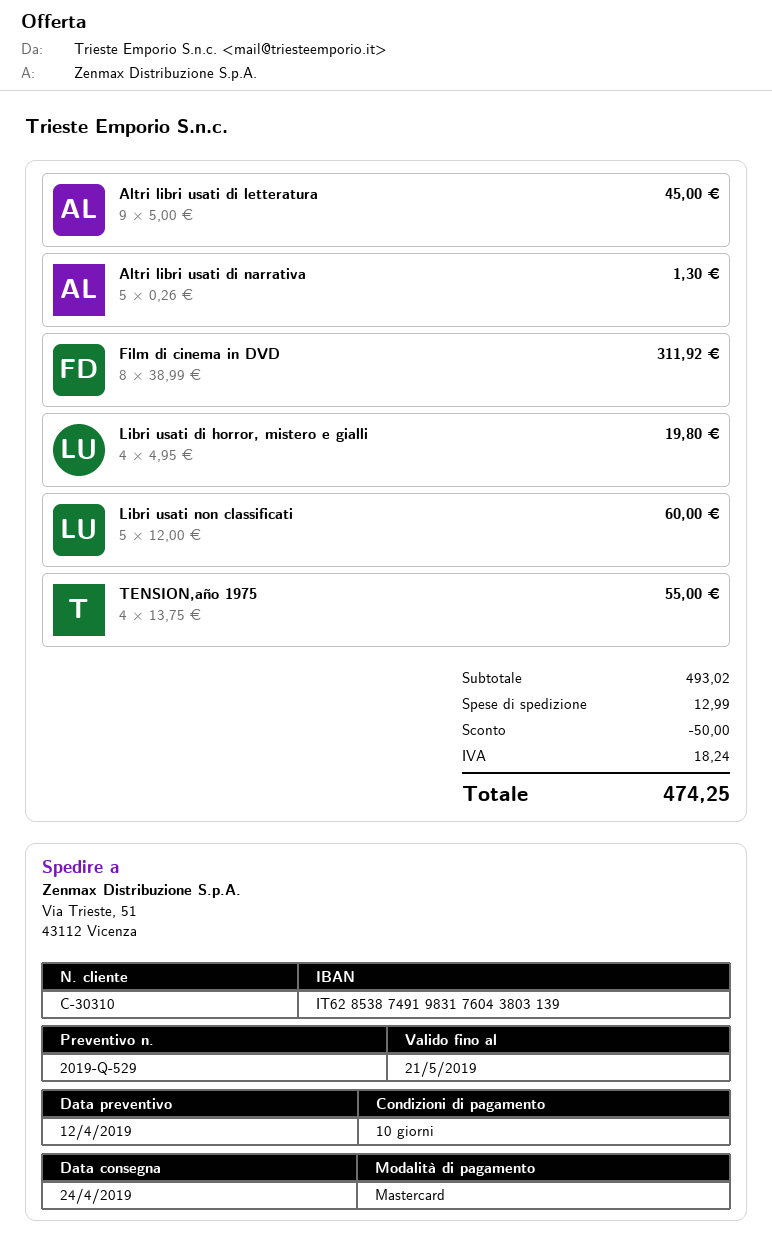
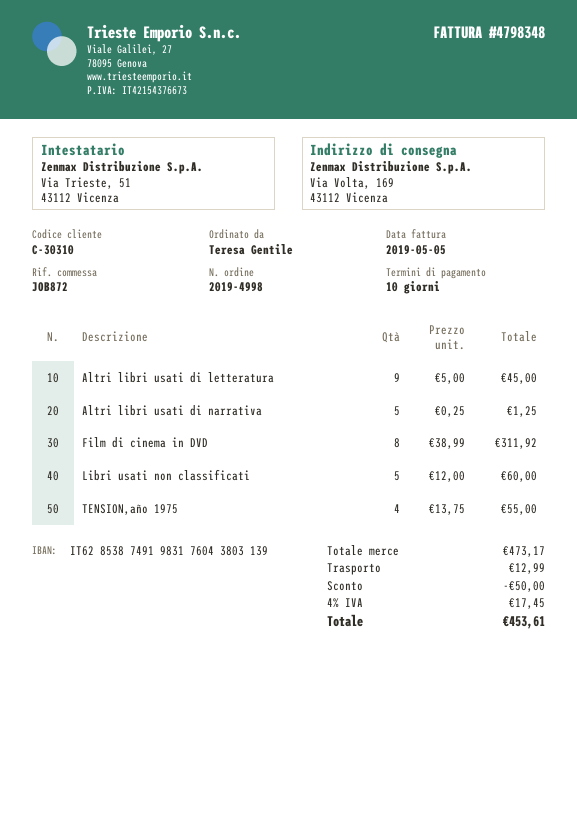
ship to: Via Trieste, 51, 43112 Vicenza -> Via Volta, 169, 43112 Vicenza
Altri libri usati di narrativa: 5 x 0.26 = 1.30 -> 5 x 0.25 = 1.25
Libri usati di horror, mistero e gialli: 4 x 4.95 = 19.80 -> none
subtotal: 493.02 -> 473.17
tax: 18.24 -> 17.45
total: 474.25 -> 453.61

